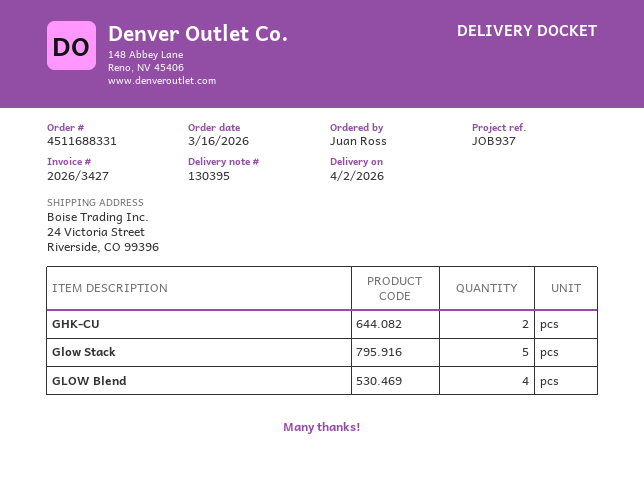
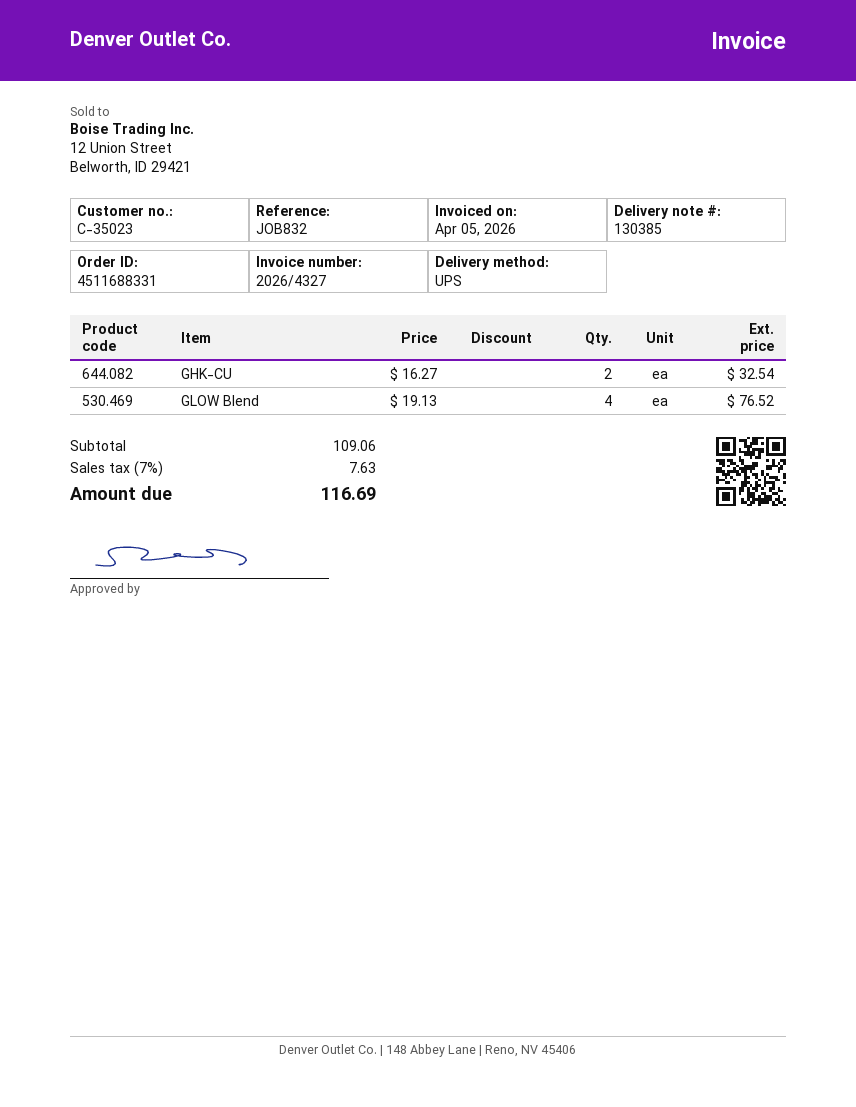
delivery note number: 130395 -> 130385
invoice number: 2026/3427 -> 2026/4327
reference: JOB937 -> JOB832
Glow Stack: 5 -> none

